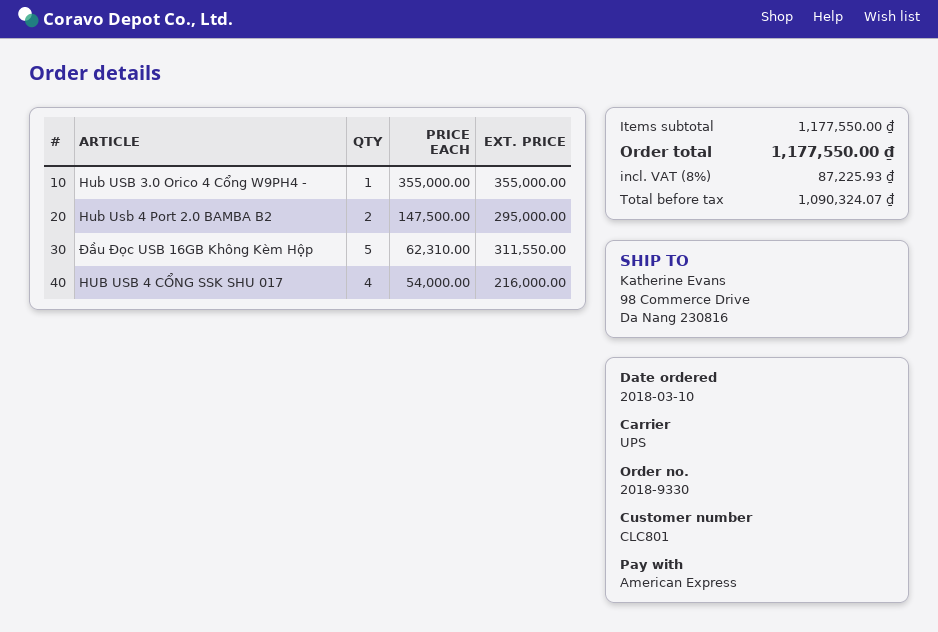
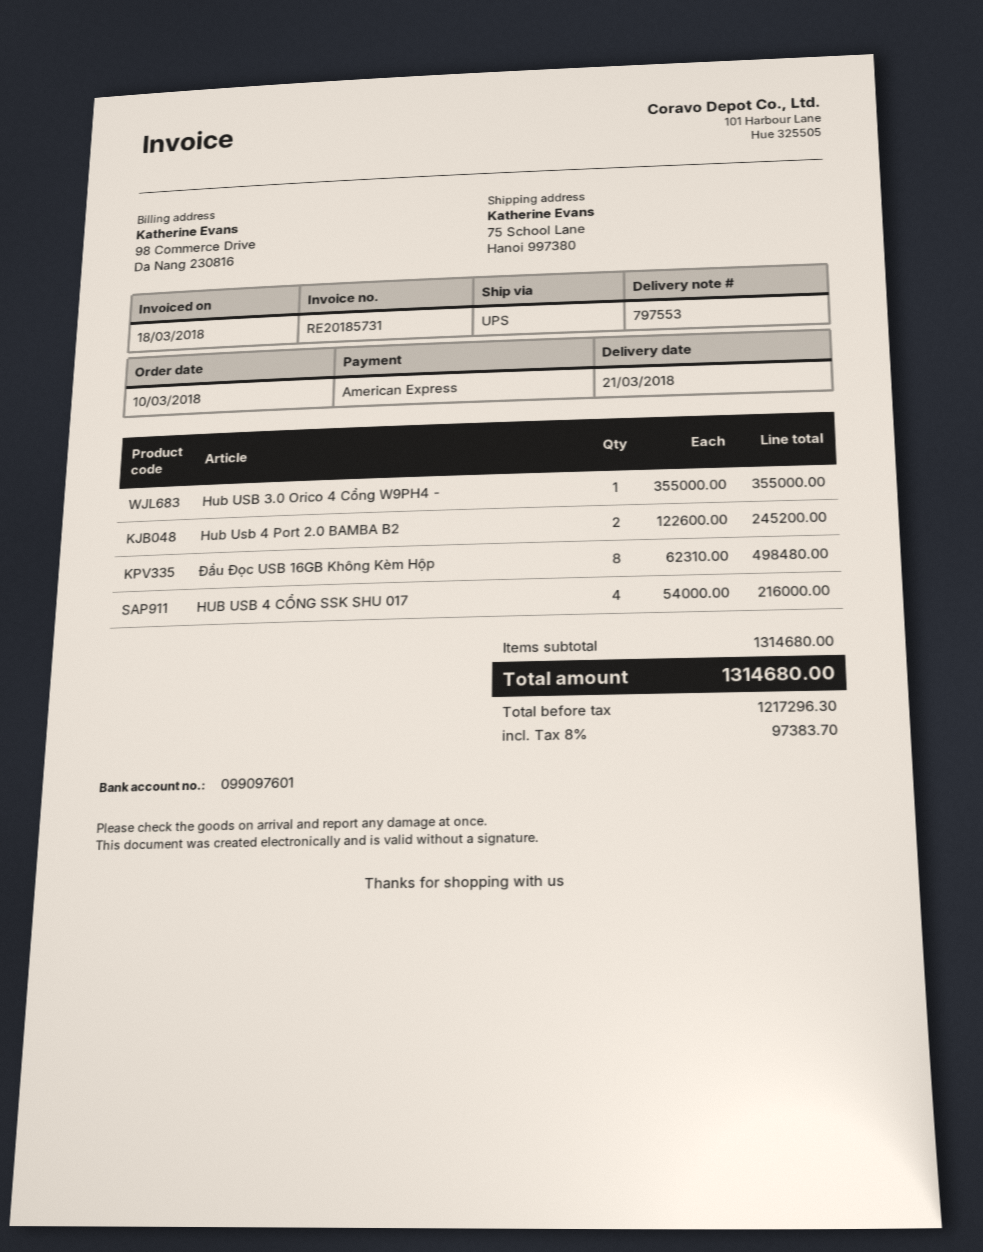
ship to: 98 Commerce Drive, Da Nang 230816 -> 75 School Lane, Hanoi 997380
Hub Usb 4 Port 2.0 BAMBA B2: 2 x 147500.00 = 295000.00 -> 2 x 122600.00 = 245200.00
Đầu Đọc USB 16GB Không Kèm Hộp: 5 x 62310.00 = 311550.00 -> 8 x 62310.00 = 498480.00
subtotal: 1177550.00 -> 1314680.00
net: 1090324.07 -> 1217296.30
tax: 8% = 87225.93 -> 8% = 97383.70
total: 1177550.00 -> 1314680.00

